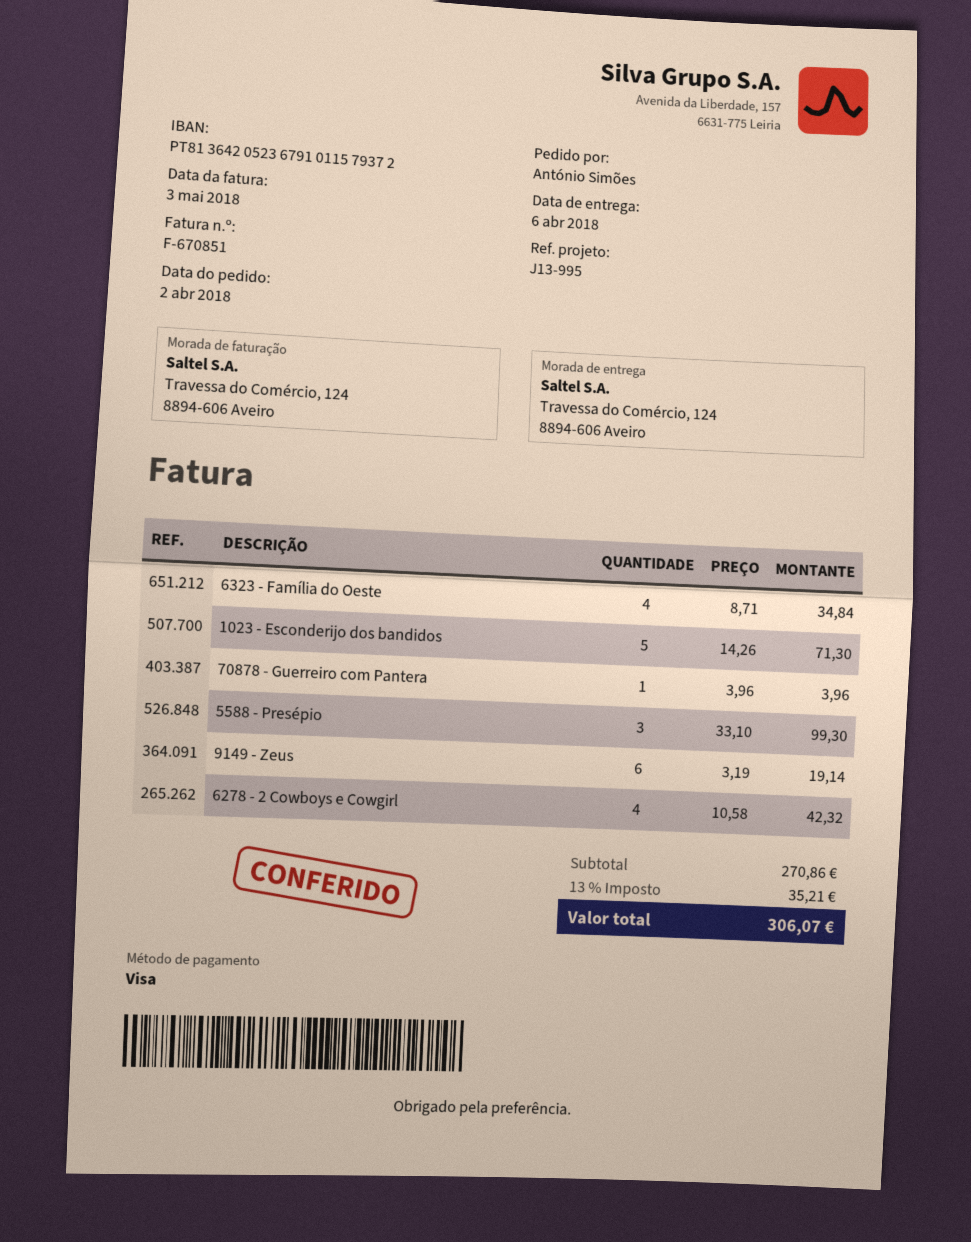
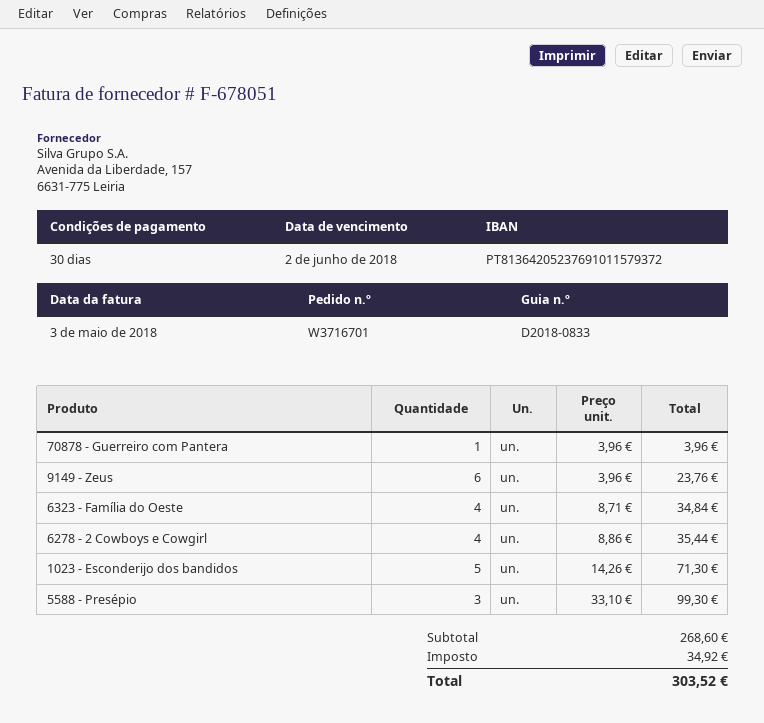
invoice number: F-670851 -> F-678051
bank account: PT81364205236791011579372 -> PT81364205237691011579372
9149 - Zeus: 6 x 3.19 = 19.14 -> 6 x 3.96 = 23.76
6278 - 2 Cowboys e Cowgirl: 4 x 10.58 = 42.32 -> 4 x 8.86 = 35.44
subtotal: 270.86 -> 268.60
tax: 35.21 -> 34.92
total: 306.07 -> 303.52

